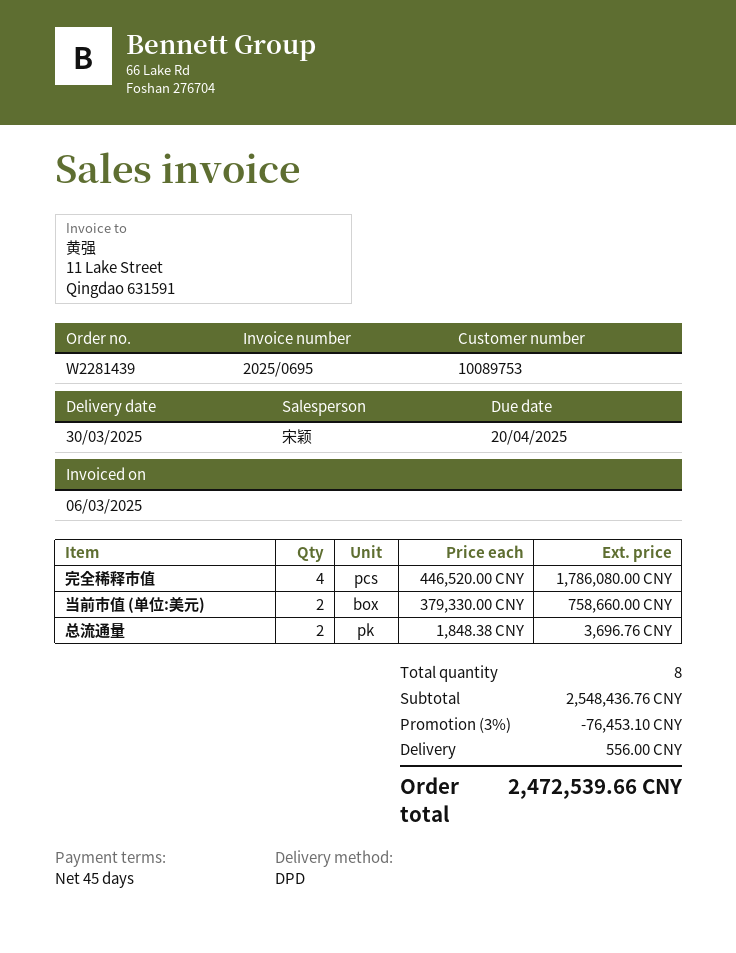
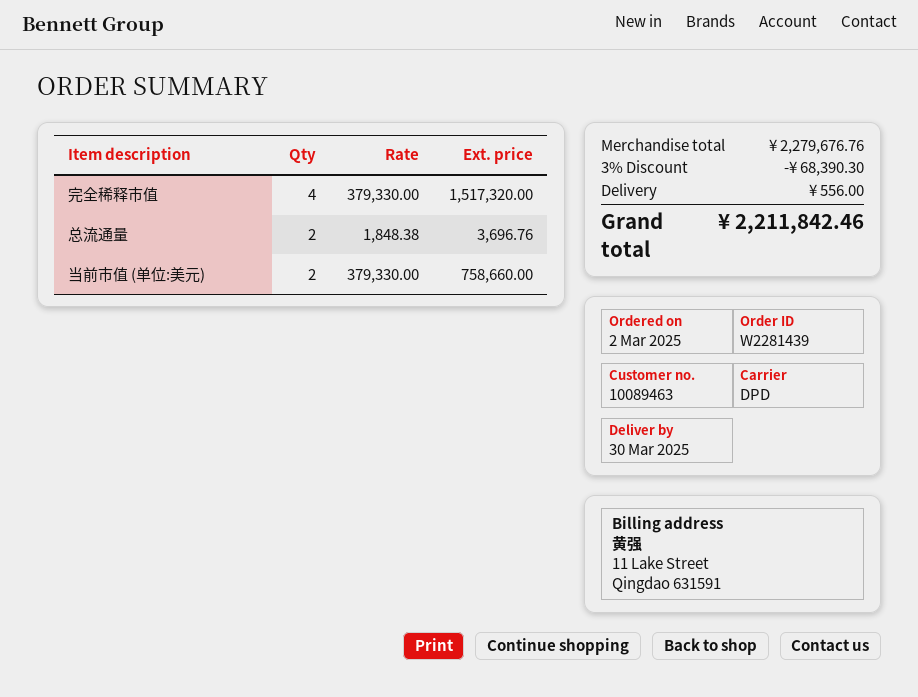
customer number: 10089753 -> 10089463
完全稀释市值: 4 x 446520.00 = 1786080.00 -> 4 x 379330.00 = 1517320.00
subtotal: 2548436.76 -> 2279676.76
discount: 3% = 76453.10 -> 3% = 68390.30
total: 2472539.66 -> 2211842.46

